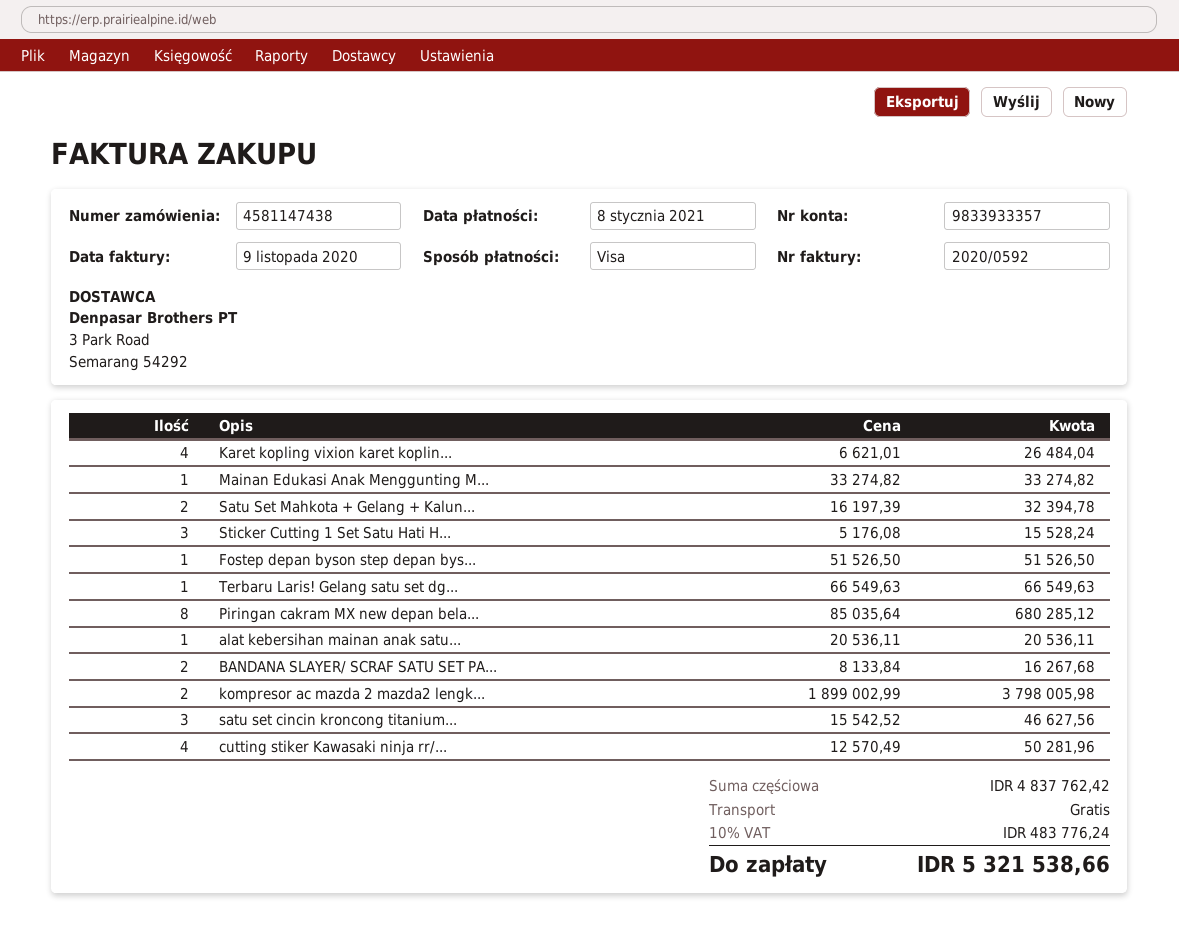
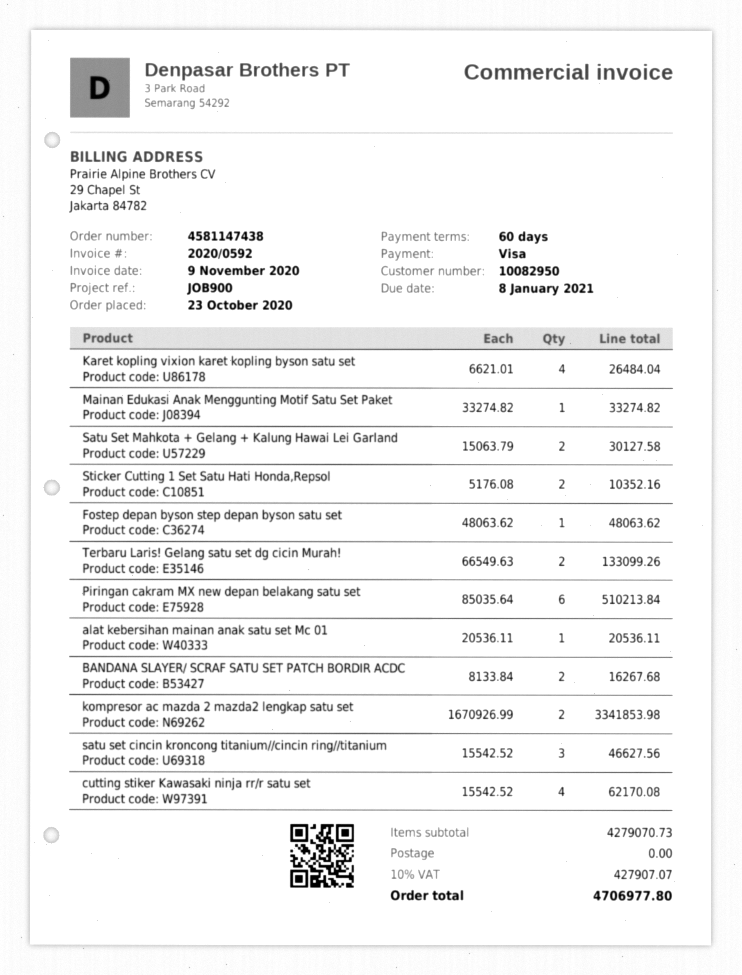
Satu Set Mahkota + Gelang + Kalun...: 2 x 16197.39 = 32394.78 -> 2 x 15063.79 = 30127.58
Sticker Cutting 1 Set Satu Hati H...: 3 x 5176.08 = 15528.24 -> 2 x 5176.08 = 10352.16
Fostep depan byson step depan bys...: 1 x 51526.50 = 51526.50 -> 1 x 48063.62 = 48063.62
Terbaru Laris! Gelang satu set dg...: 1 x 66549.63 = 66549.63 -> 2 x 66549.63 = 133099.26
Piringan cakram MX new depan bela...: 8 x 85035.64 = 680285.12 -> 6 x 85035.64 = 510213.84
kompresor ac mazda 2 mazda2 lengk...: 2 x 1899002.99 = 3798005.98 -> 2 x 1670926.99 = 3341853.98
cutting stiker Kawasaki ninja rr/...: 4 x 12570.49 = 50281.96 -> 4 x 15542.52 = 62170.08
subtotal: 4837762.42 -> 4279070.73
tax: 10% = 483776.24 -> 10% = 427907.07
total: 5321538.66 -> 4706977.80

